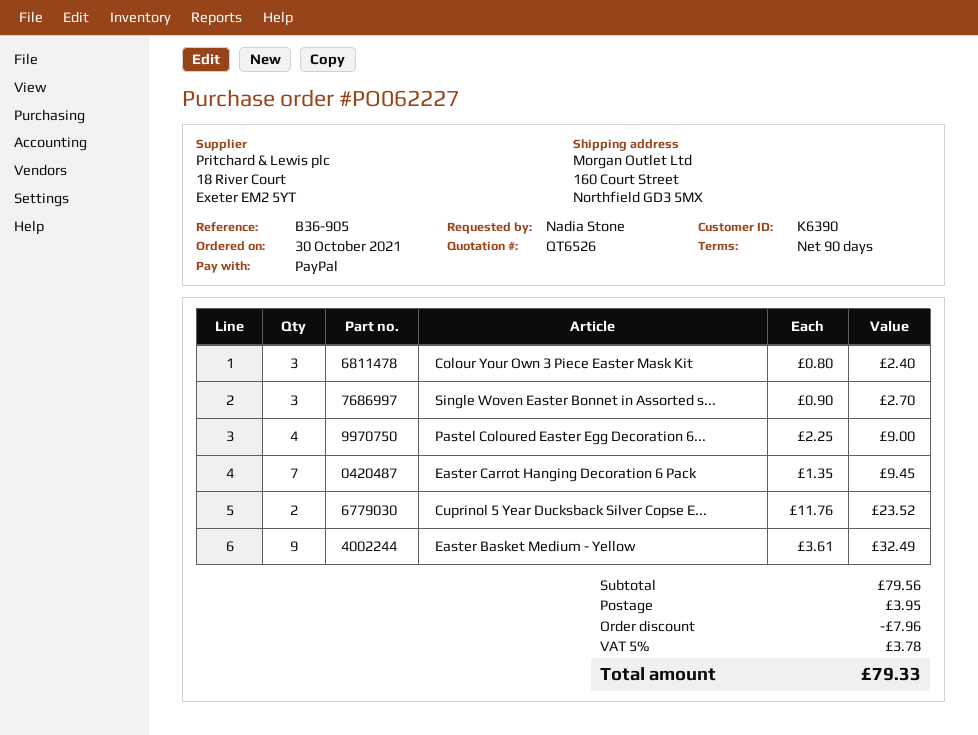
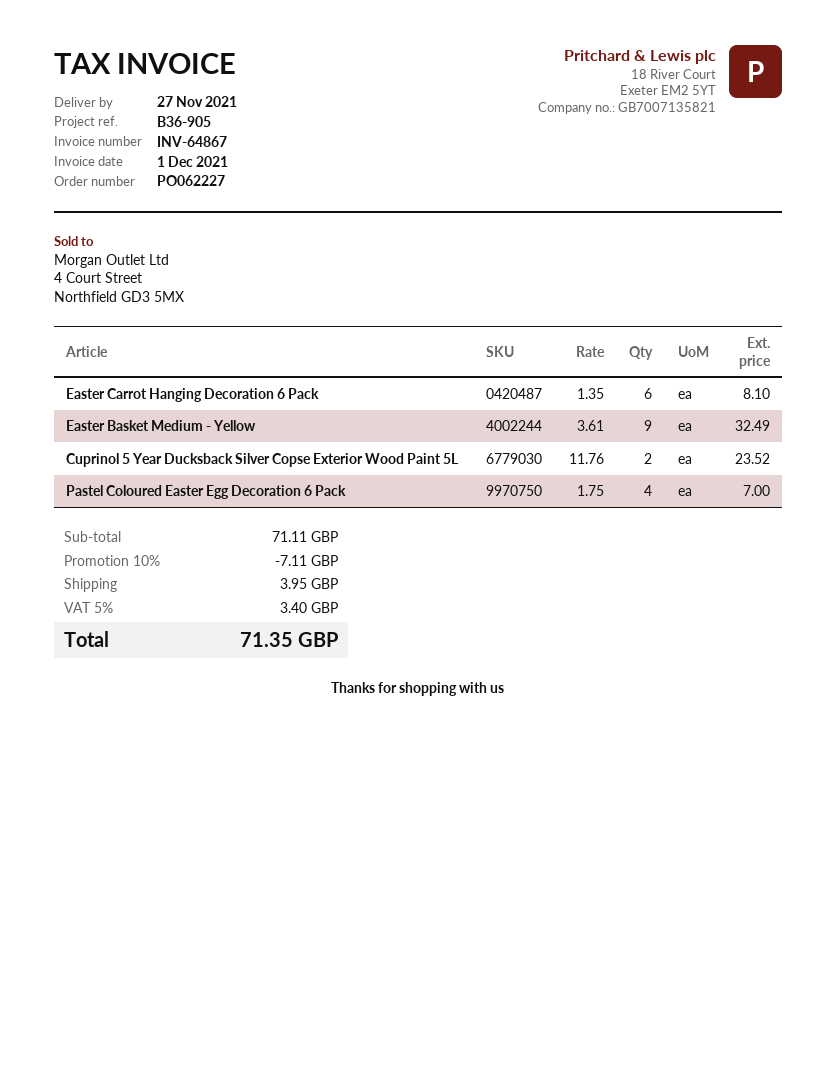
Colour Your Own 3 Piece Easter Mask Kit: 3 x 0.80 = 2.40 -> none
Single Woven Easter Bonnet in Assorted s...: 3 x 0.90 = 2.70 -> none
Pastel Coloured Easter Egg Decoration 6...: 4 x 2.25 = 9.00 -> 4 x 1.75 = 7.00
Easter Carrot Hanging Decoration 6 Pack: 7 x 1.35 = 9.45 -> 6 x 1.35 = 8.10
subtotal: 79.56 -> 71.11
discount: 7.96 -> 7.11
tax: 5% = 3.78 -> 5% = 3.40
total: 79.33 -> 71.35

